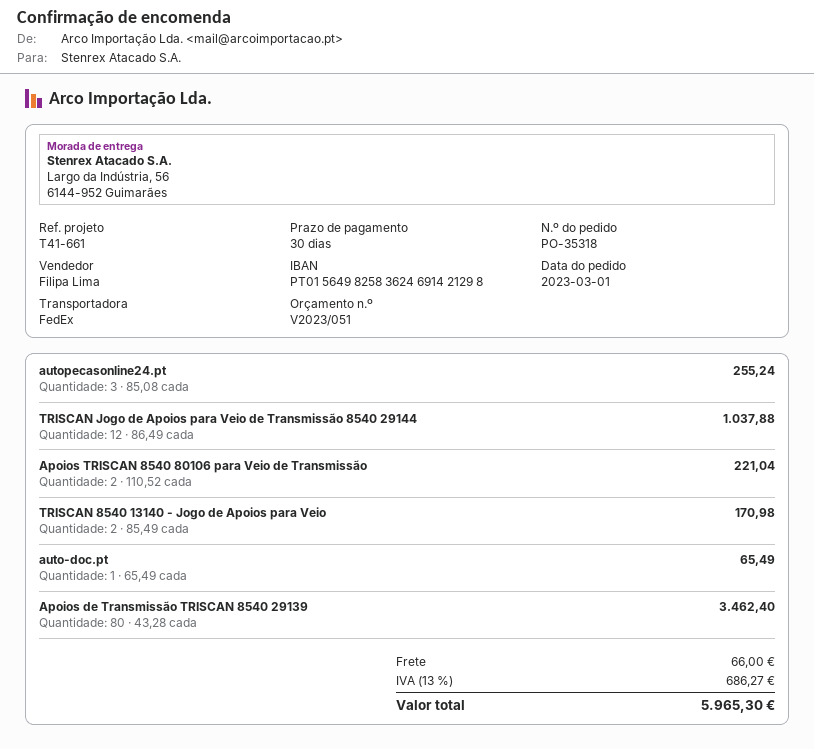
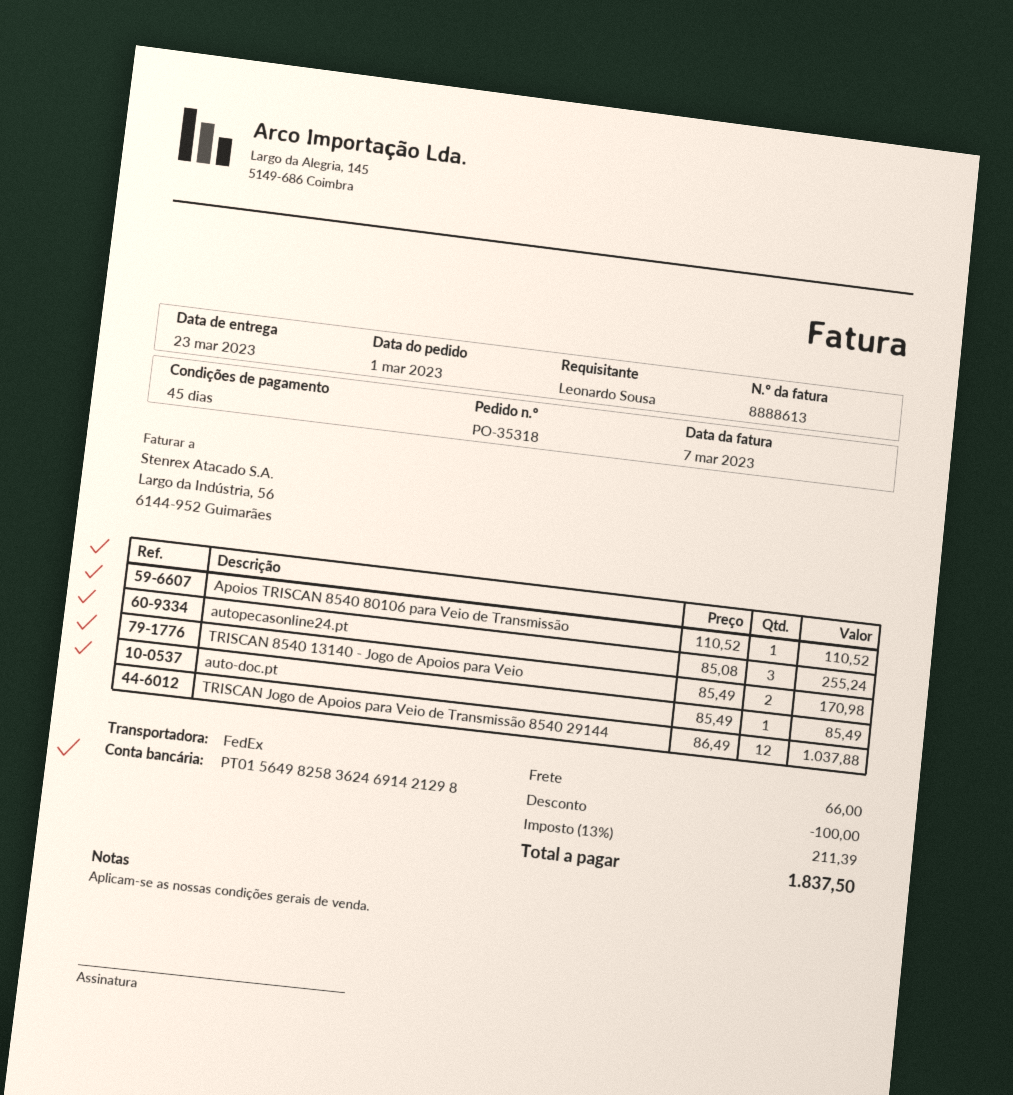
payment terms: 30 days -> 45 days
Apoios TRISCAN 8540 80106 para Veio de Transmissão: 2 x 110.52 = 221.04 -> 1 x 110.52 = 110.52
auto-doc.pt: 1 x 65.49 = 65.49 -> 1 x 85.49 = 85.49
Apoios de Transmissão TRISCAN 8540 29139: 80 x 43.28 = 3462.40 -> none
discount: none -> 100.00
tax: 13% = 686.27 -> 13% = 211.39
total: 5965.30 -> 1837.50

